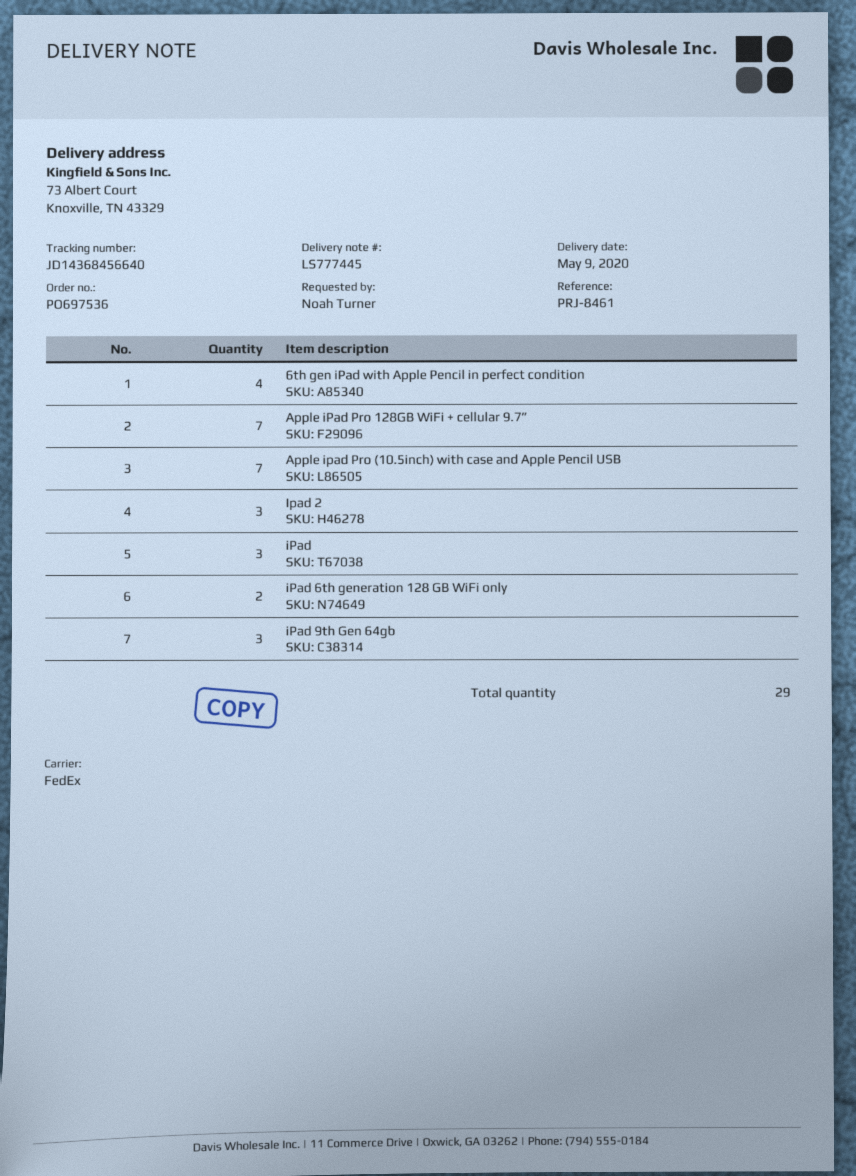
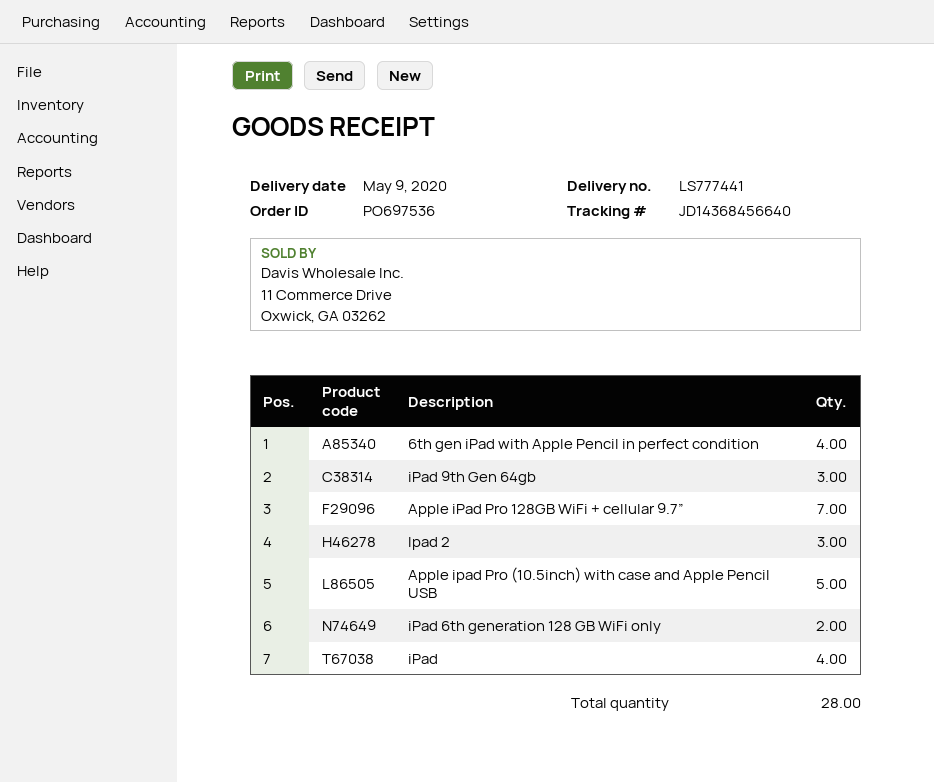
delivery note number: LS777445 -> LS777441
Apple ipad Pro (10.5inch) with case and Apple Pencil USB: 7 -> 5
iPad: 3 -> 4
total quantity: 29 -> 28

